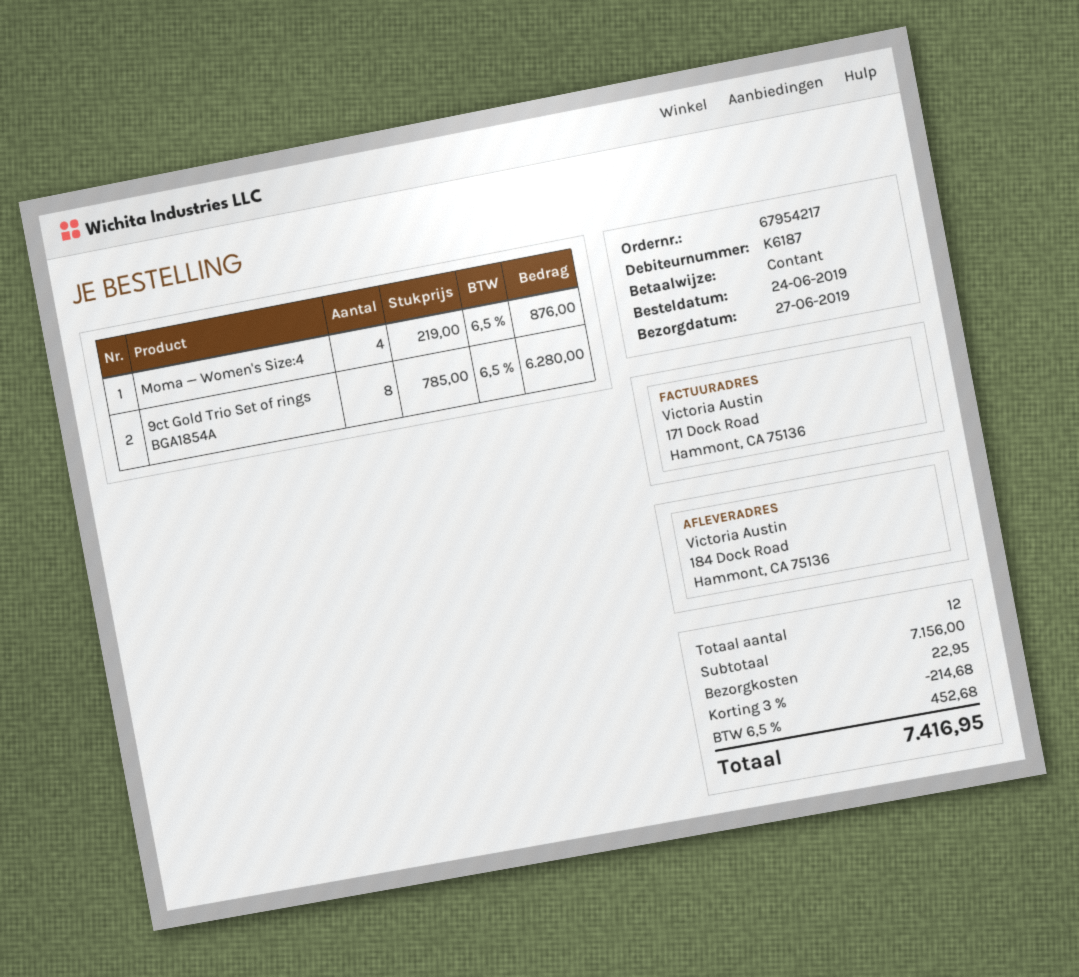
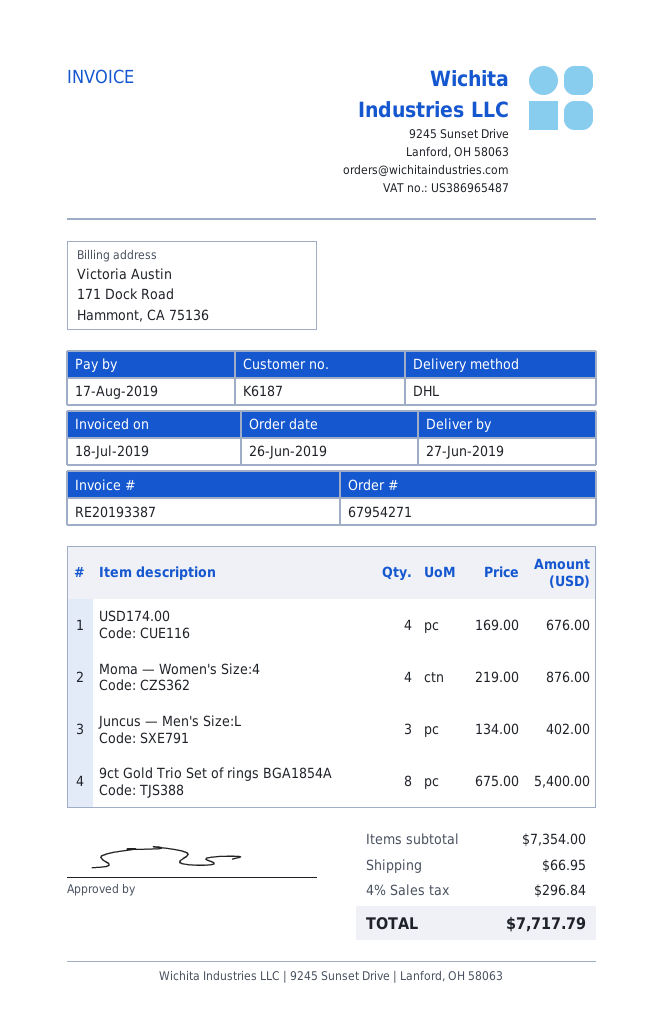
order number: 67954217 -> 67954271
order date: 2019-06-24 -> 2019-06-26
9ct Gold Trio Set of rings BGA1854A: 8 x 785.00 = 6280.00 -> 8 x 675.00 = 5400.00
USD174.00: none -> 4 x 169.00 = 676.00
Juncus — Men's Size:L: none -> 3 x 134.00 = 402.00
subtotal: 7156.00 -> 7354.00
discount: 3% = 214.68 -> none
shipping: 22.95 -> 66.95
tax: 6.5% = 452.68 -> 4% = 296.84
total: 7416.95 -> 7717.79

